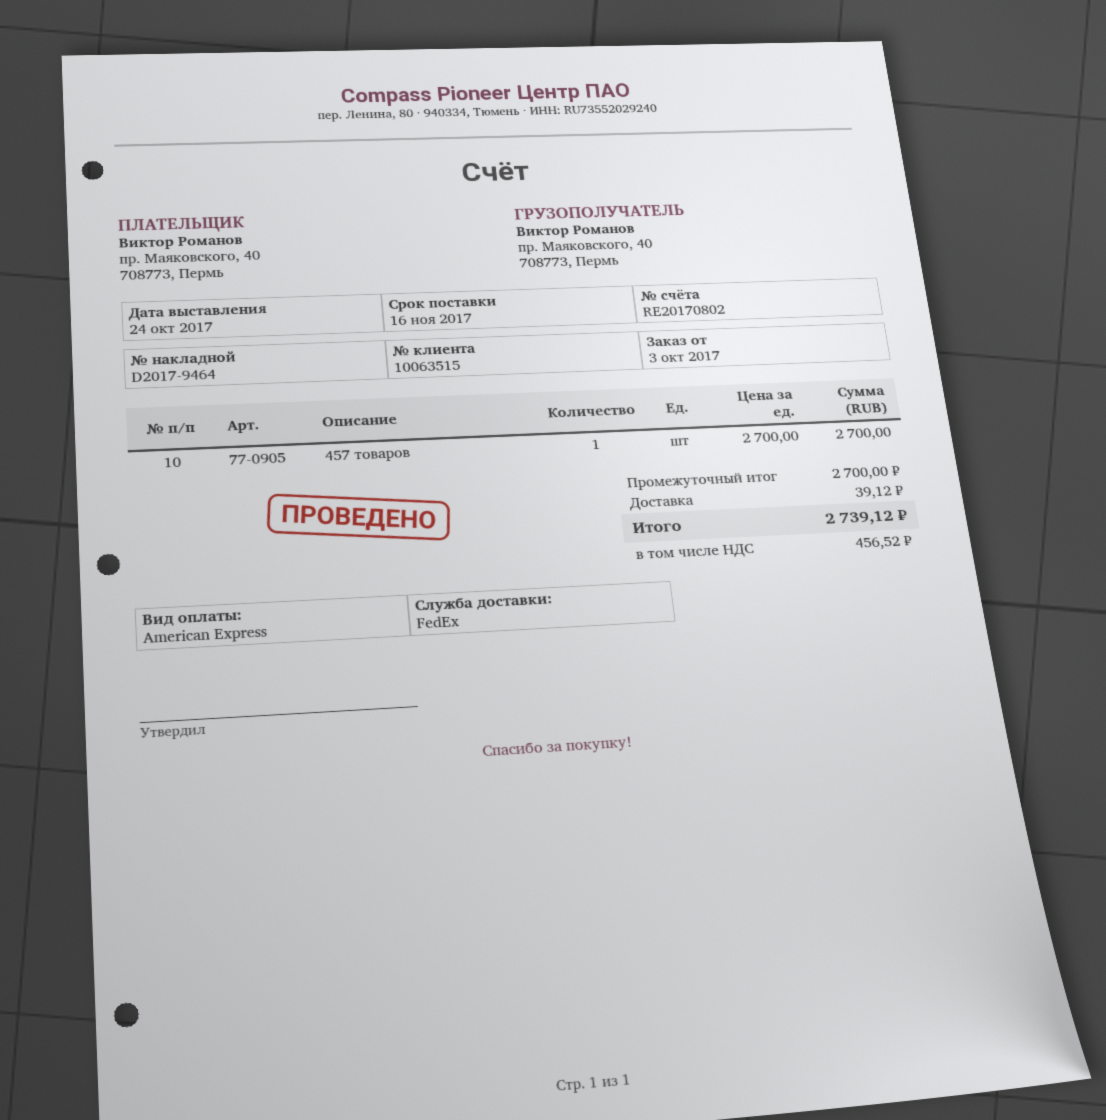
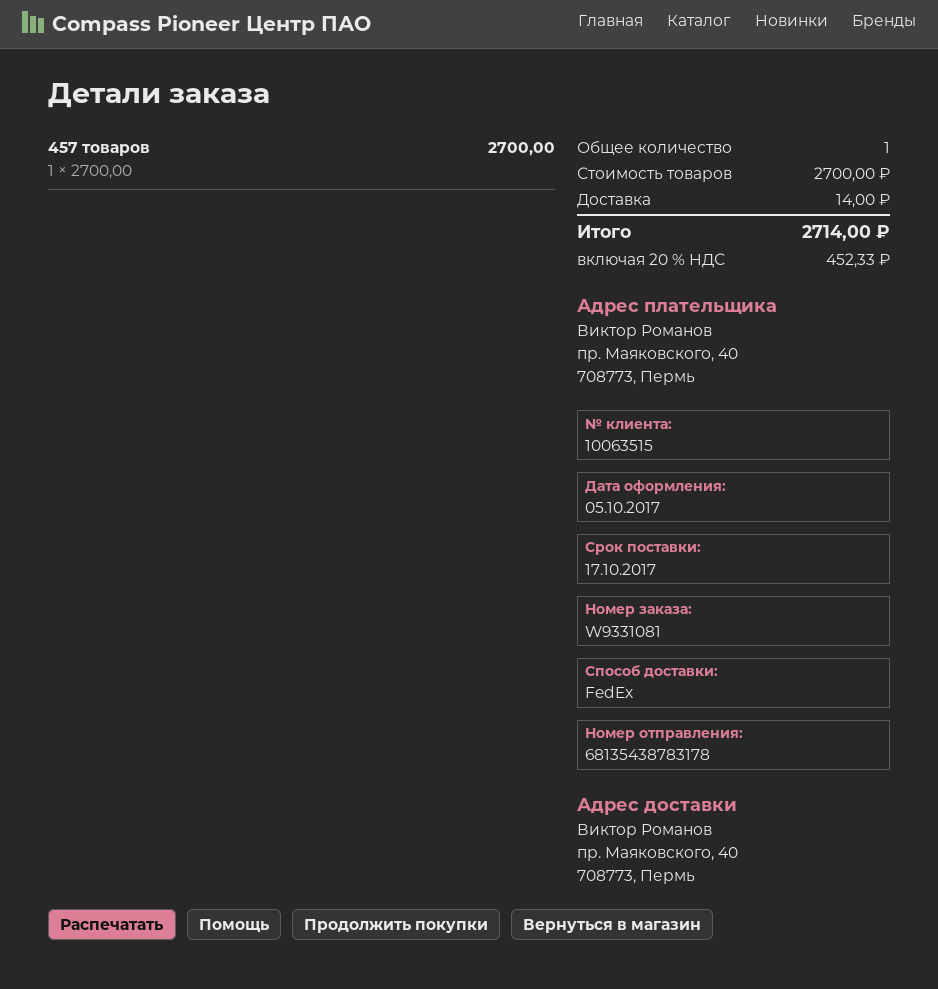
order date: 2017-10-03 -> 2017-10-05
delivery date: 2017-11-16 -> 2017-10-17
shipping: 39.12 -> 14.00
tax: 456.52 -> 452.33
total: 2739.12 -> 2714.00

